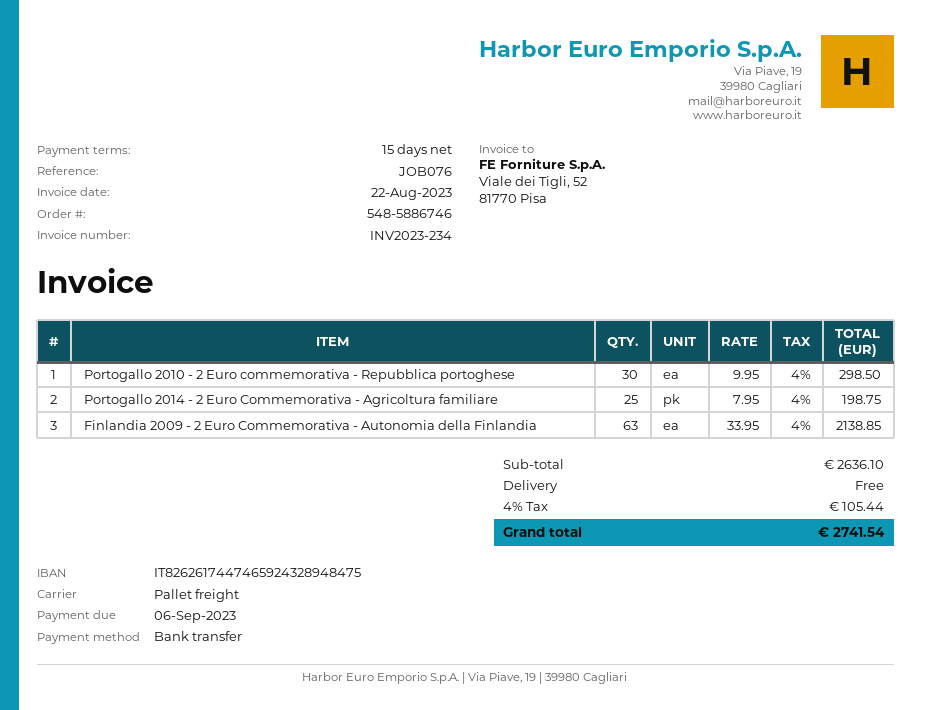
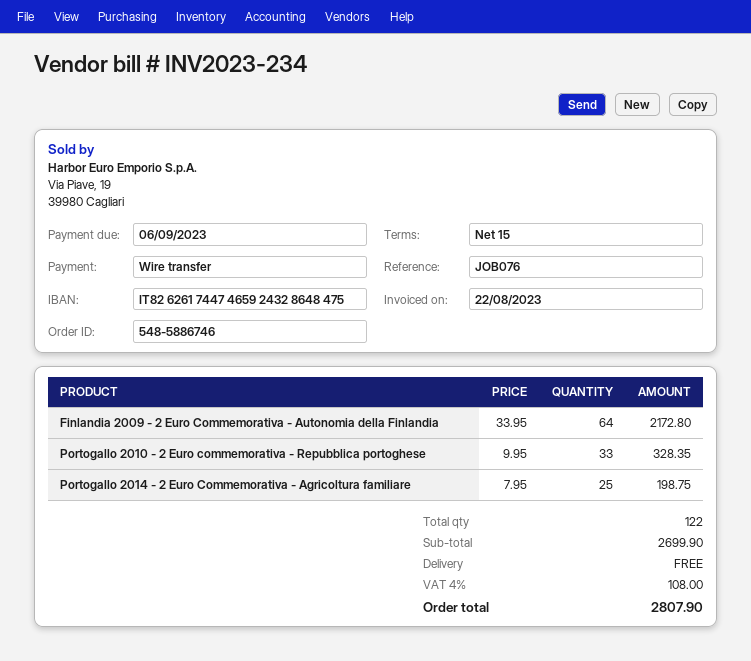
bank account: IT8262617447465924328948475 -> IT8262617447465924328648475
Portogallo 2010 - 2 Euro commemorativa - Repubblica portoghese: 30 x 9.95 = 298.50 -> 33 x 9.95 = 328.35
Finlandia 2009 - 2 Euro Commemorativa - Autonomia della Finlandia: 63 x 33.95 = 2138.85 -> 64 x 33.95 = 2172.80
subtotal: 2636.10 -> 2699.90
tax: 4% = 105.44 -> 4% = 108.00
total: 2741.54 -> 2807.90

